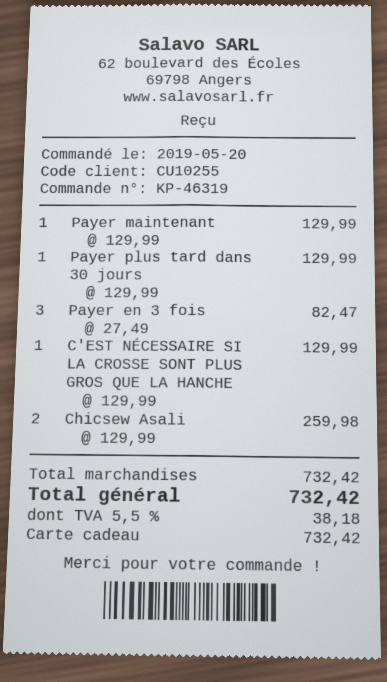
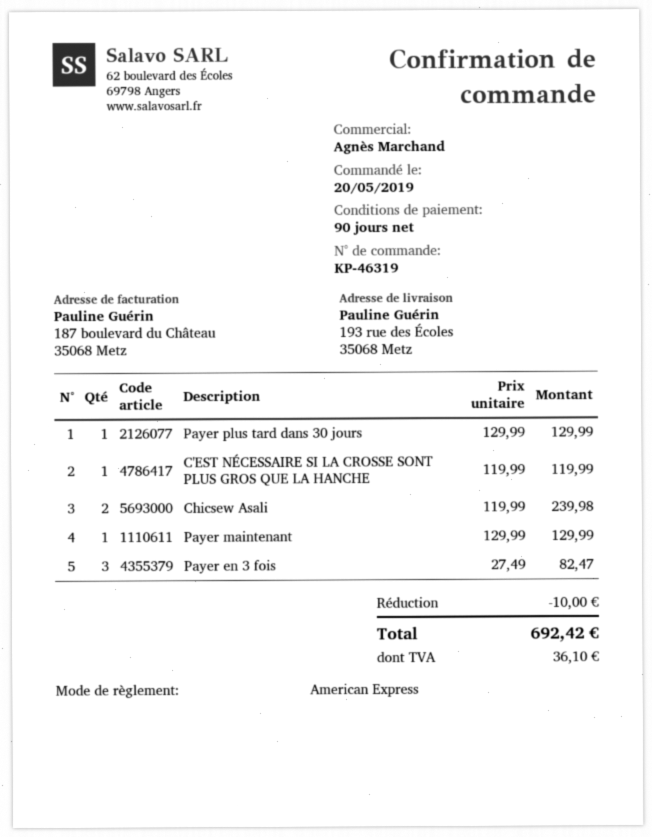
payment method: gift card -> American Express
C'EST NÉCESSAIRE SI LA CROSSE SONT PLUS GROS QUE LA HANCHE: 1 x 129.99 = 129.99 -> 1 x 119.99 = 119.99
Chicsew Asali: 2 x 129.99 = 259.98 -> 2 x 119.99 = 239.98
discount: none -> 10.00
tax: 38.18 -> 36.10
total: 732.42 -> 692.42

